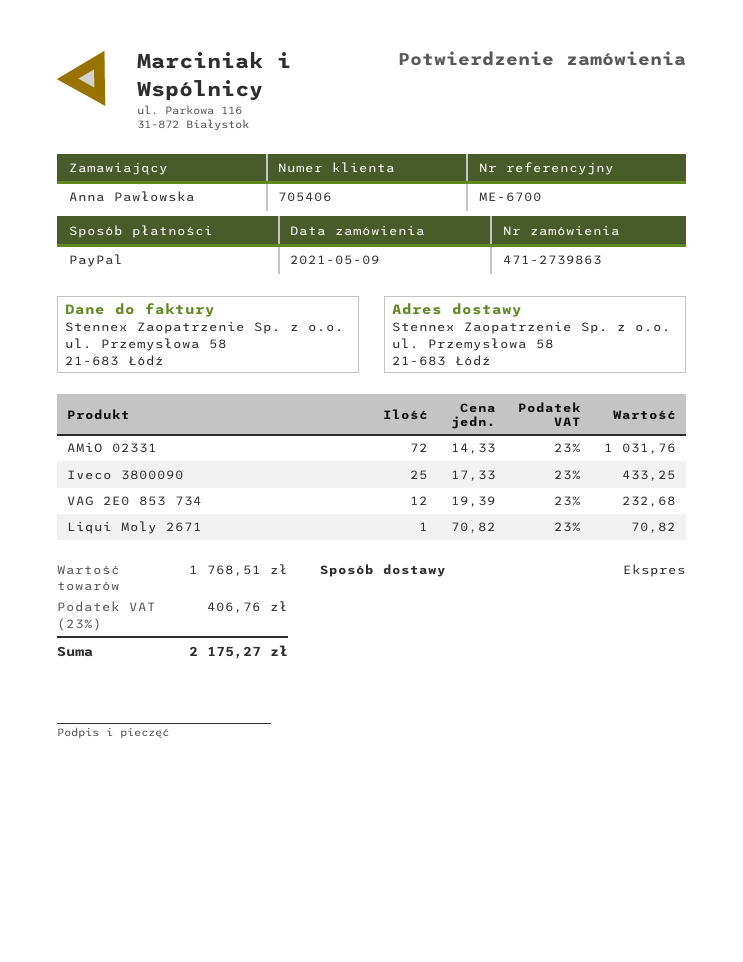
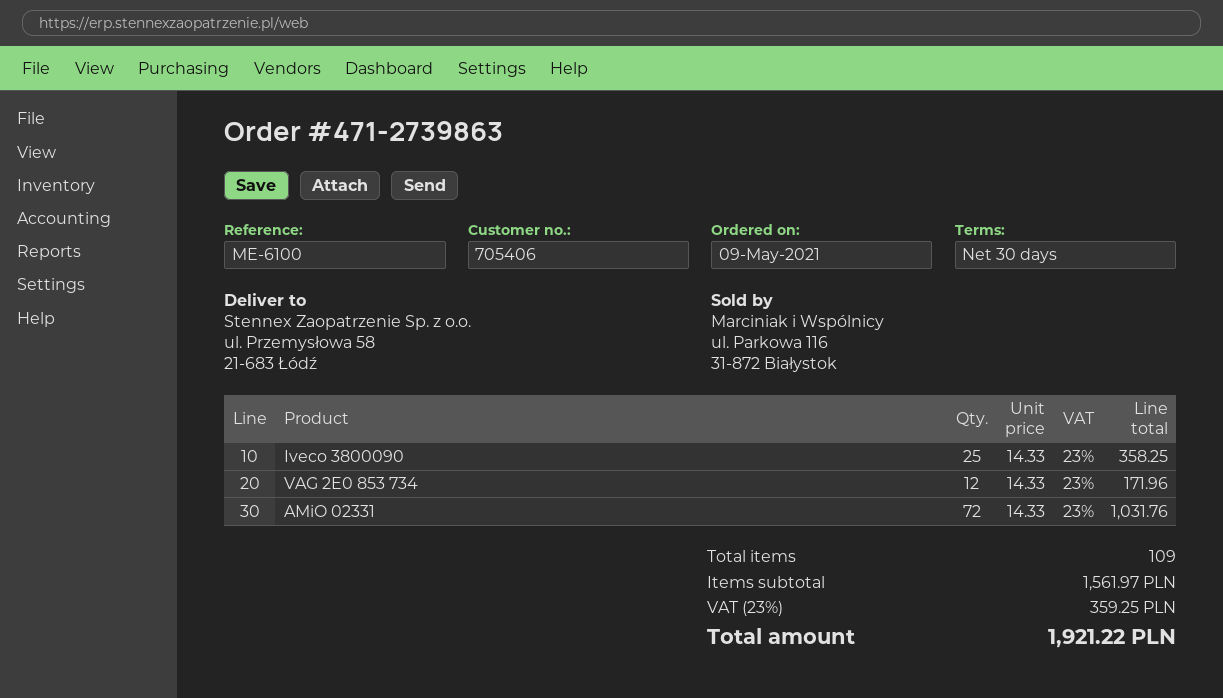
reference: ME-6700 -> ME-6100
Iveco 3800090: 25 x 17.33 = 433.25 -> 25 x 14.33 = 358.25
VAG 2E0 853 734: 12 x 19.39 = 232.68 -> 12 x 14.33 = 171.96
Liqui Moly 2671: 1 x 70.82 = 70.82 -> none
subtotal: 1768.51 -> 1561.97
tax: 23% = 406.76 -> 23% = 359.25
total: 2175.27 -> 1921.22

